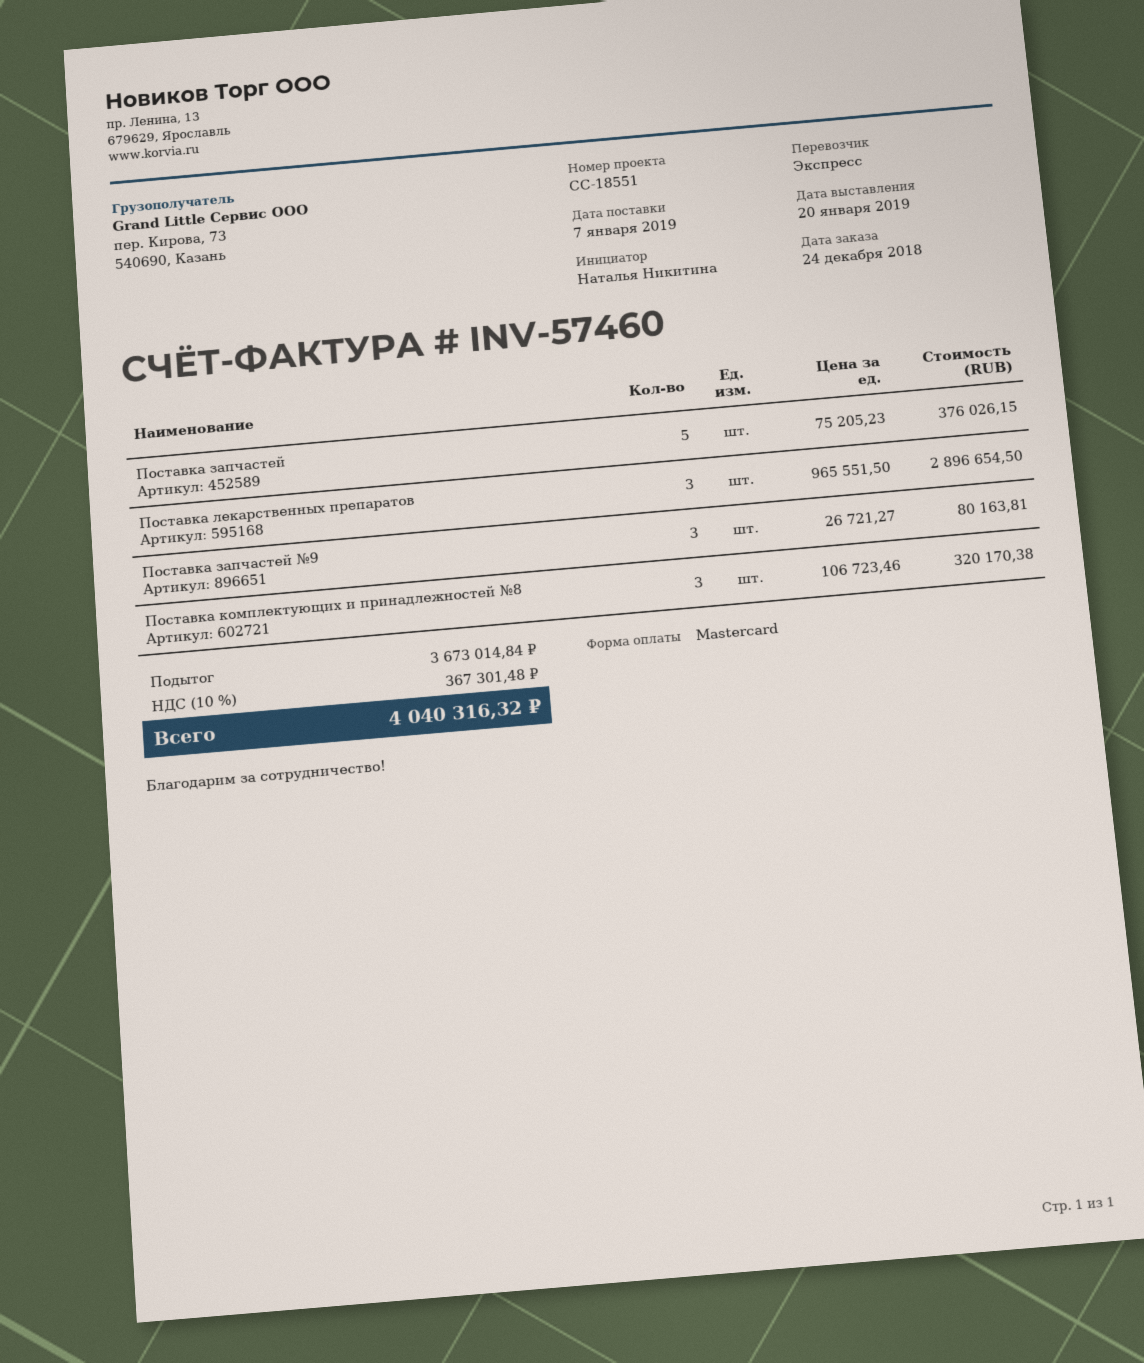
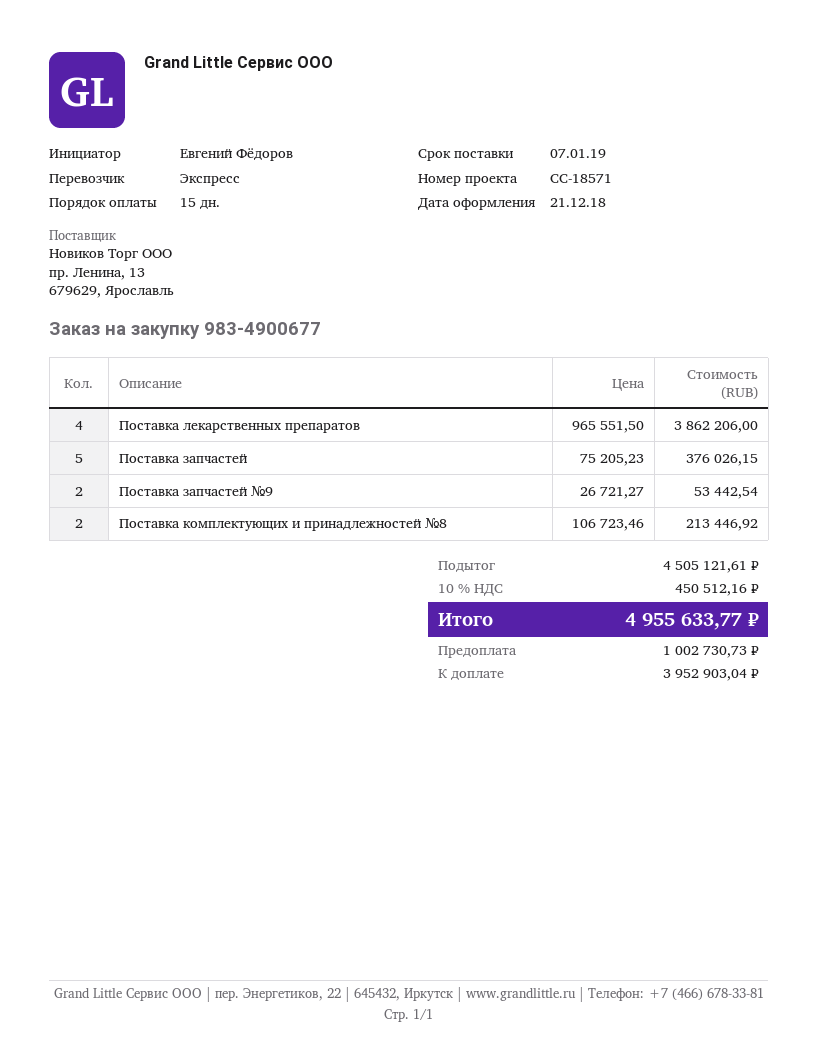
order date: 2018-12-24 -> 2018-12-21
reference: CC-18551 -> CC-18571
ordered by: Наталья Никитина -> Евгений Фёдоров
Поставка лекарственных препаратов: 3 x 965551.50 = 2896654.50 -> 4 x 965551.50 = 3862206.00
Поставка запчастей №9: 3 x 26721.27 = 80163.81 -> 2 x 26721.27 = 53442.54
Поставка комплектующих и принадлежностей №8: 3 x 106723.46 = 320170.38 -> 2 x 106723.46 = 213446.92
subtotal: 3673014.84 -> 4505121.61
tax: 10% = 367301.48 -> 10% = 450512.16
total: 4040316.32 -> 4955633.77

